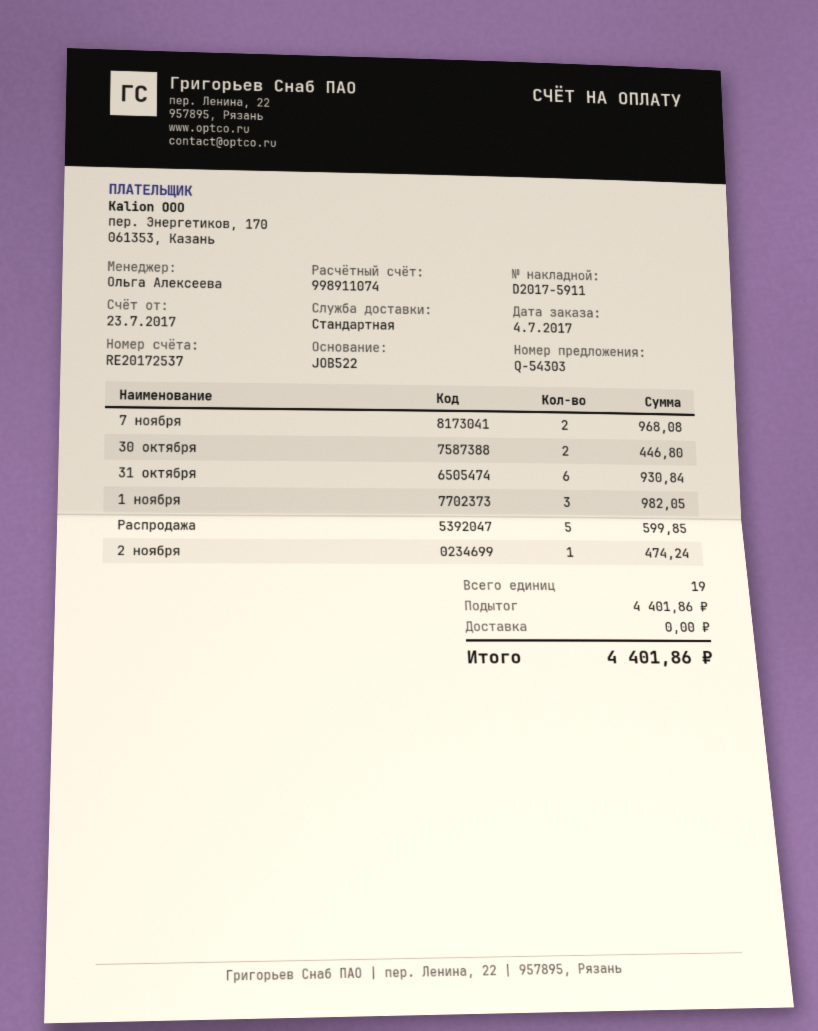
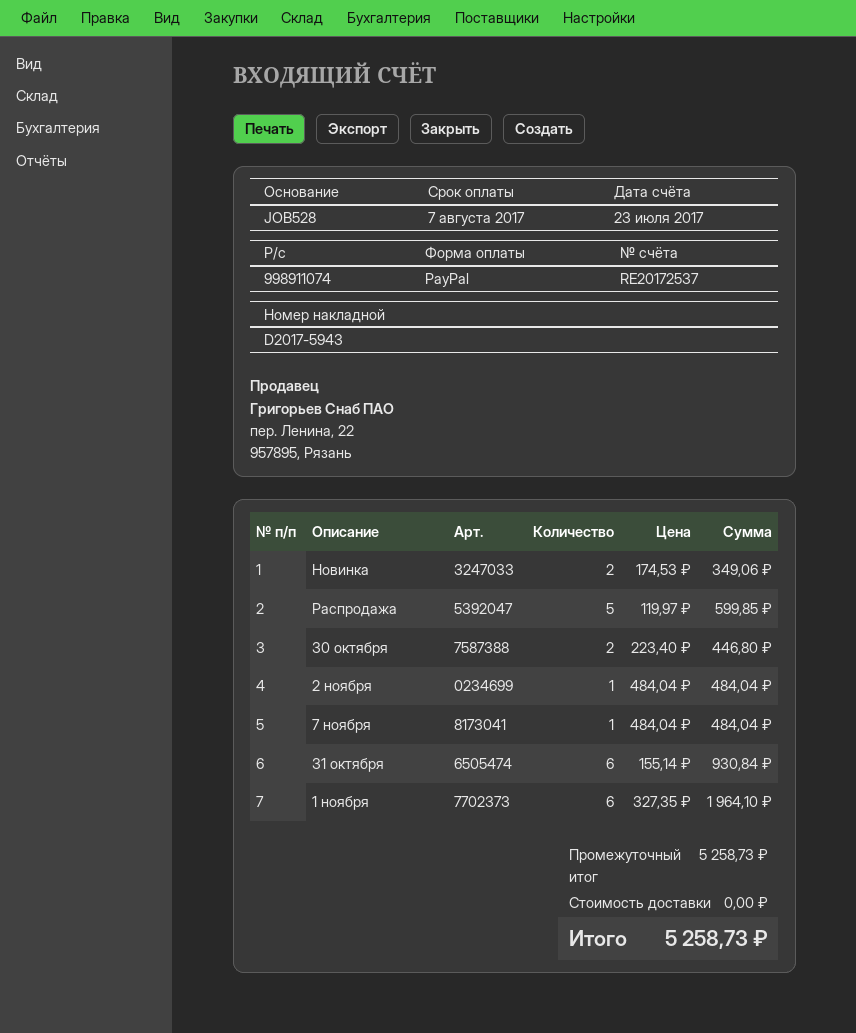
delivery note number: D2017-5911 -> D2017-5943
reference: JOB522 -> JOB528
7 ноября: 2 for 968.08 -> 1 for 484.04
1 ноября: 3 for 982.05 -> 6 for 1964.10
2 ноября: 1 for 474.24 -> 1 for 484.04
Новинка: none -> 2 for 349.06
subtotal: 4401.86 -> 5258.73
total: 4401.86 -> 5258.73

